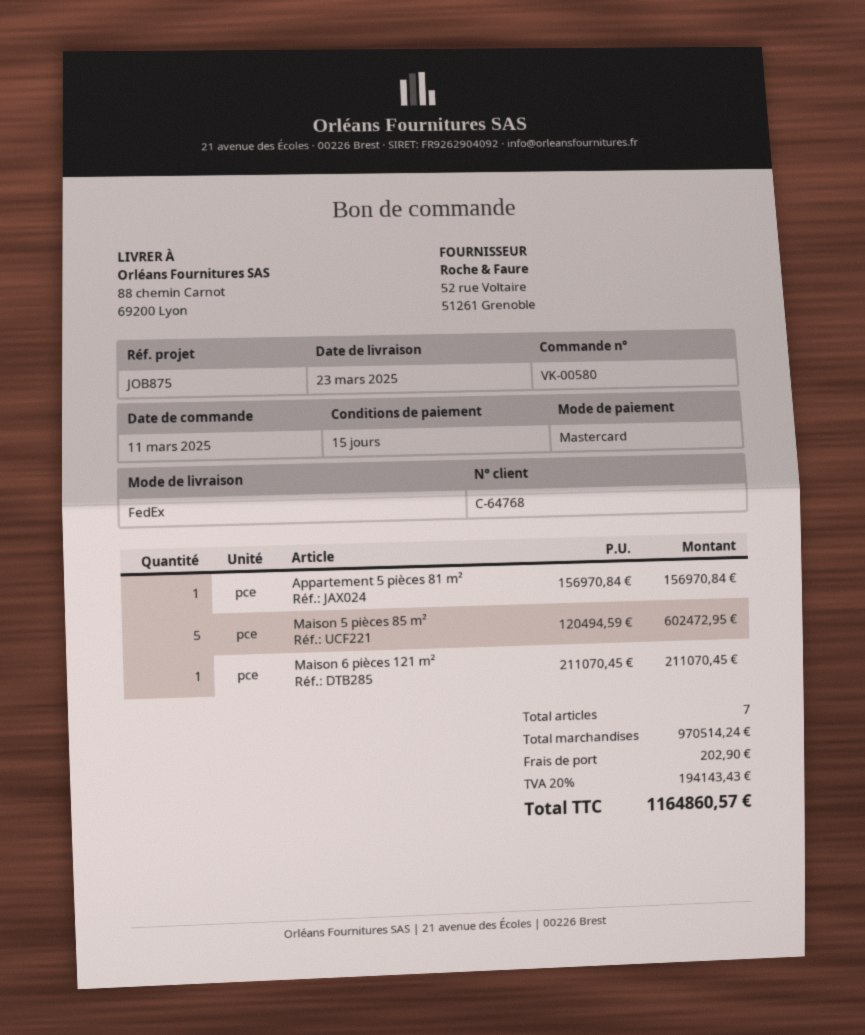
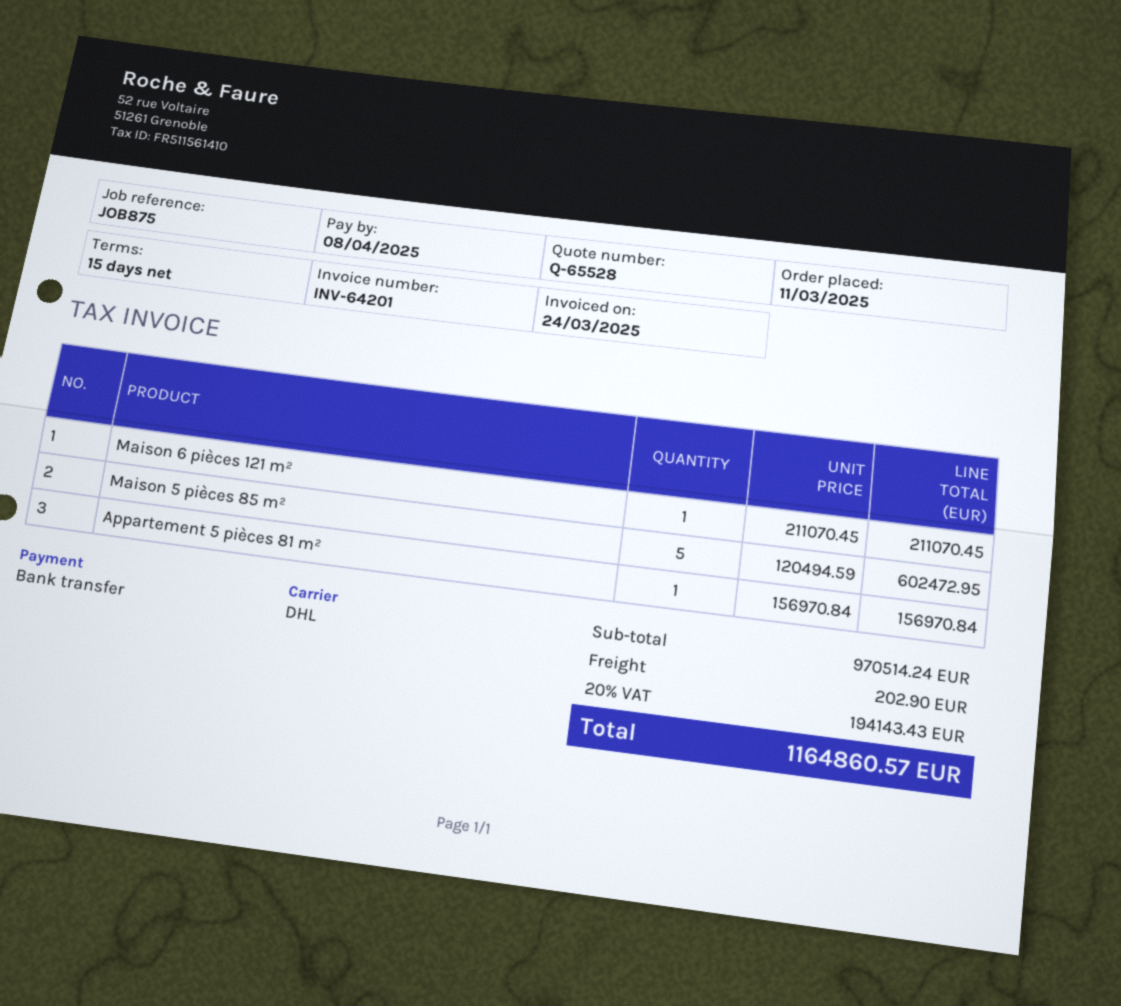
payment method: Mastercard -> bank transfer
shipping method: FedEx -> DHL

